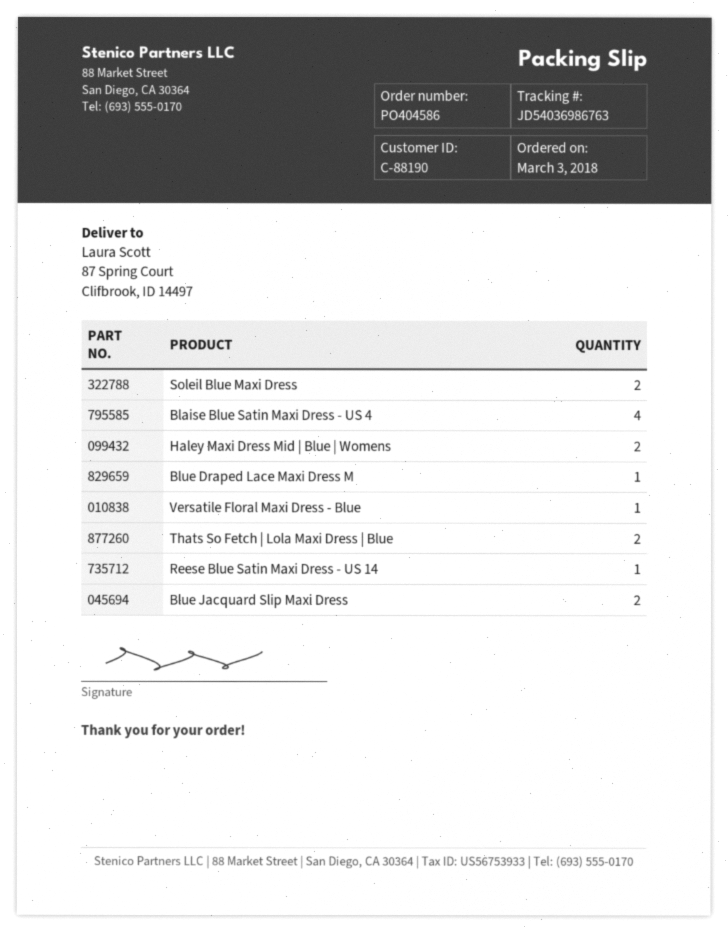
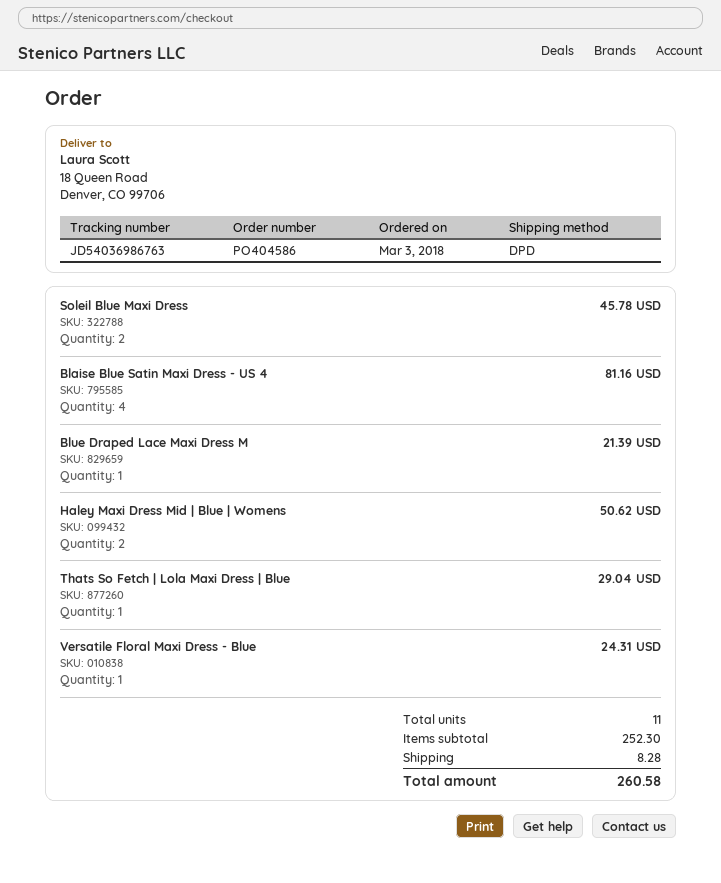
ship to: 87 Spring Court, Clifbrook, ID 14497 -> 18 Queen Road, Denver, CO 99706
Thats So Fetch | Lola Maxi Dress | Blue: 2 -> 1
Reese Blue Satin Maxi Dress - US 14: 1 -> none
Blue Jacquard Slip Maxi Dress: 2 -> none

